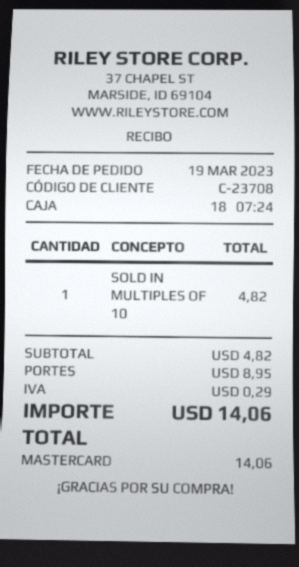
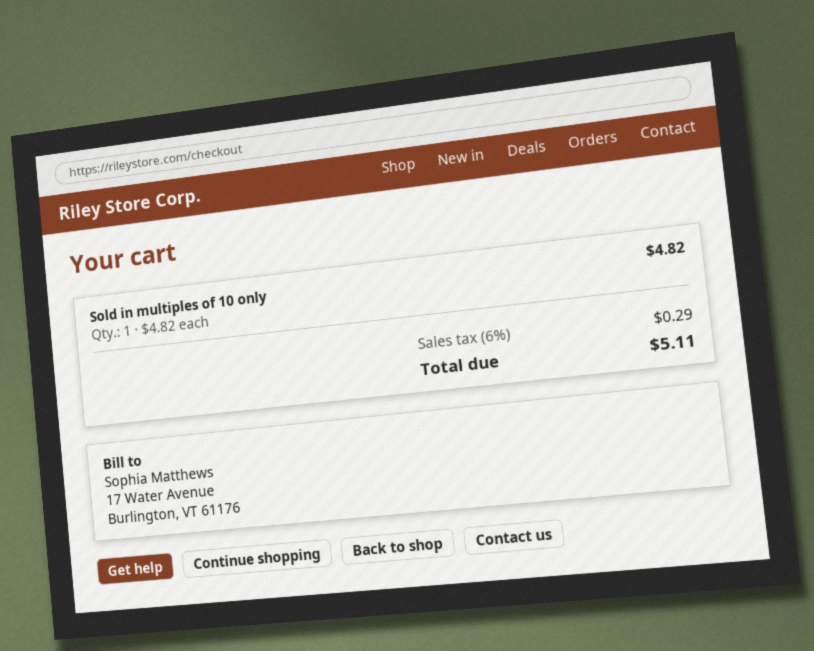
shipping: 8.95 -> none
total: 14.06 -> 5.11

